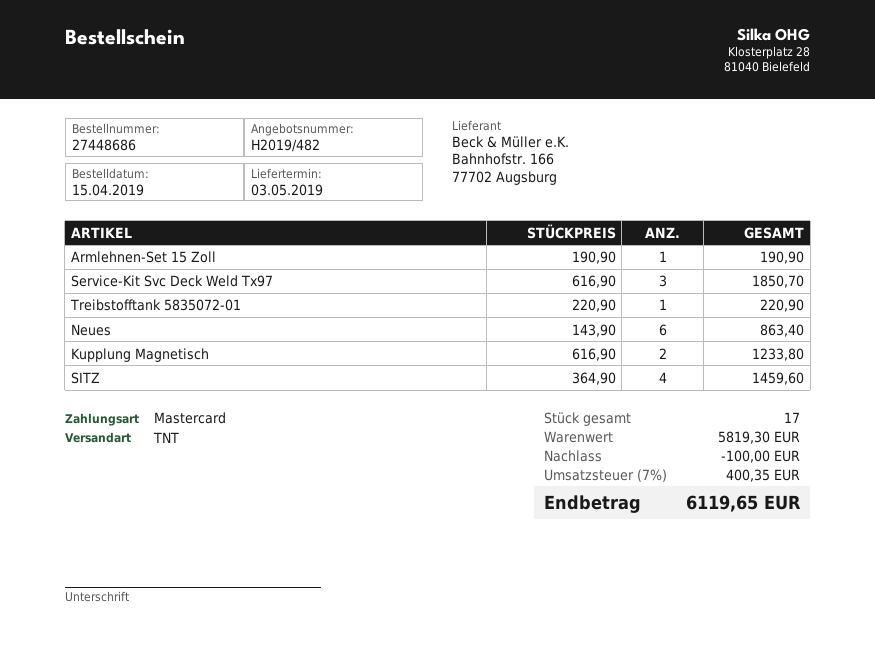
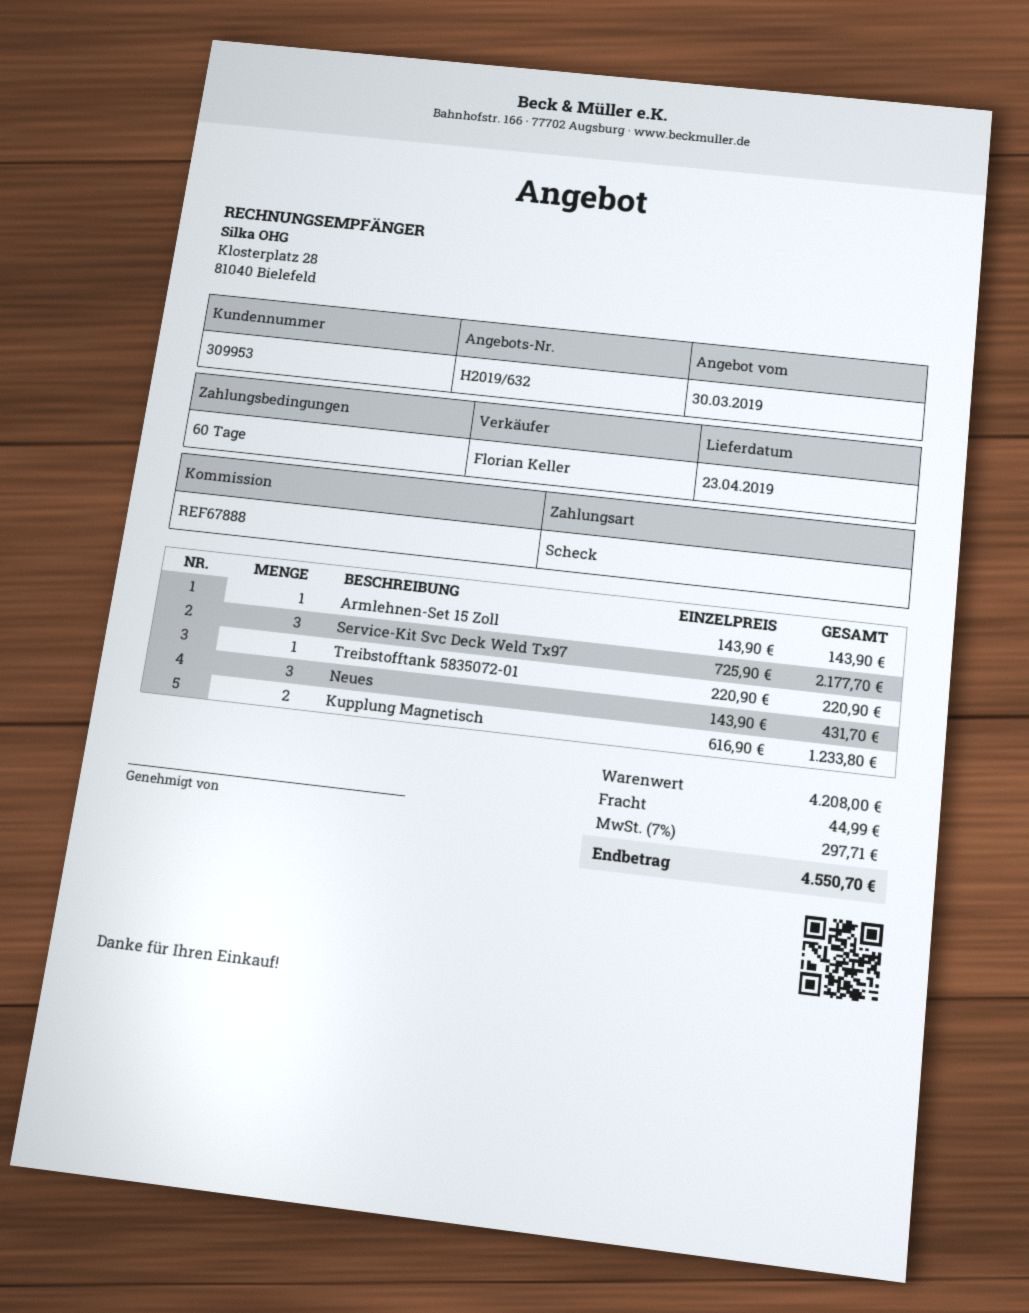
quote number: H2019/482 -> H2019/632
delivery date: 2019-05-03 -> 2019-04-23
payment method: Mastercard -> cheque
Armlehnen-Set 15 Zoll: 1 x 190.90 = 190.90 -> 1 x 143.90 = 143.90
Service-Kit Svc Deck Weld Tx97: 3 x 616.90 = 1850.70 -> 3 x 725.90 = 2177.70
Neues: 6 x 143.90 = 863.40 -> 3 x 143.90 = 431.70
SITZ: 4 x 364.90 = 1459.60 -> none
subtotal: 5819.30 -> 4208.00
discount: 100.00 -> none
shipping: none -> 44.99
tax: 7% = 400.35 -> 7% = 297.71
total: 6119.65 -> 4550.70

